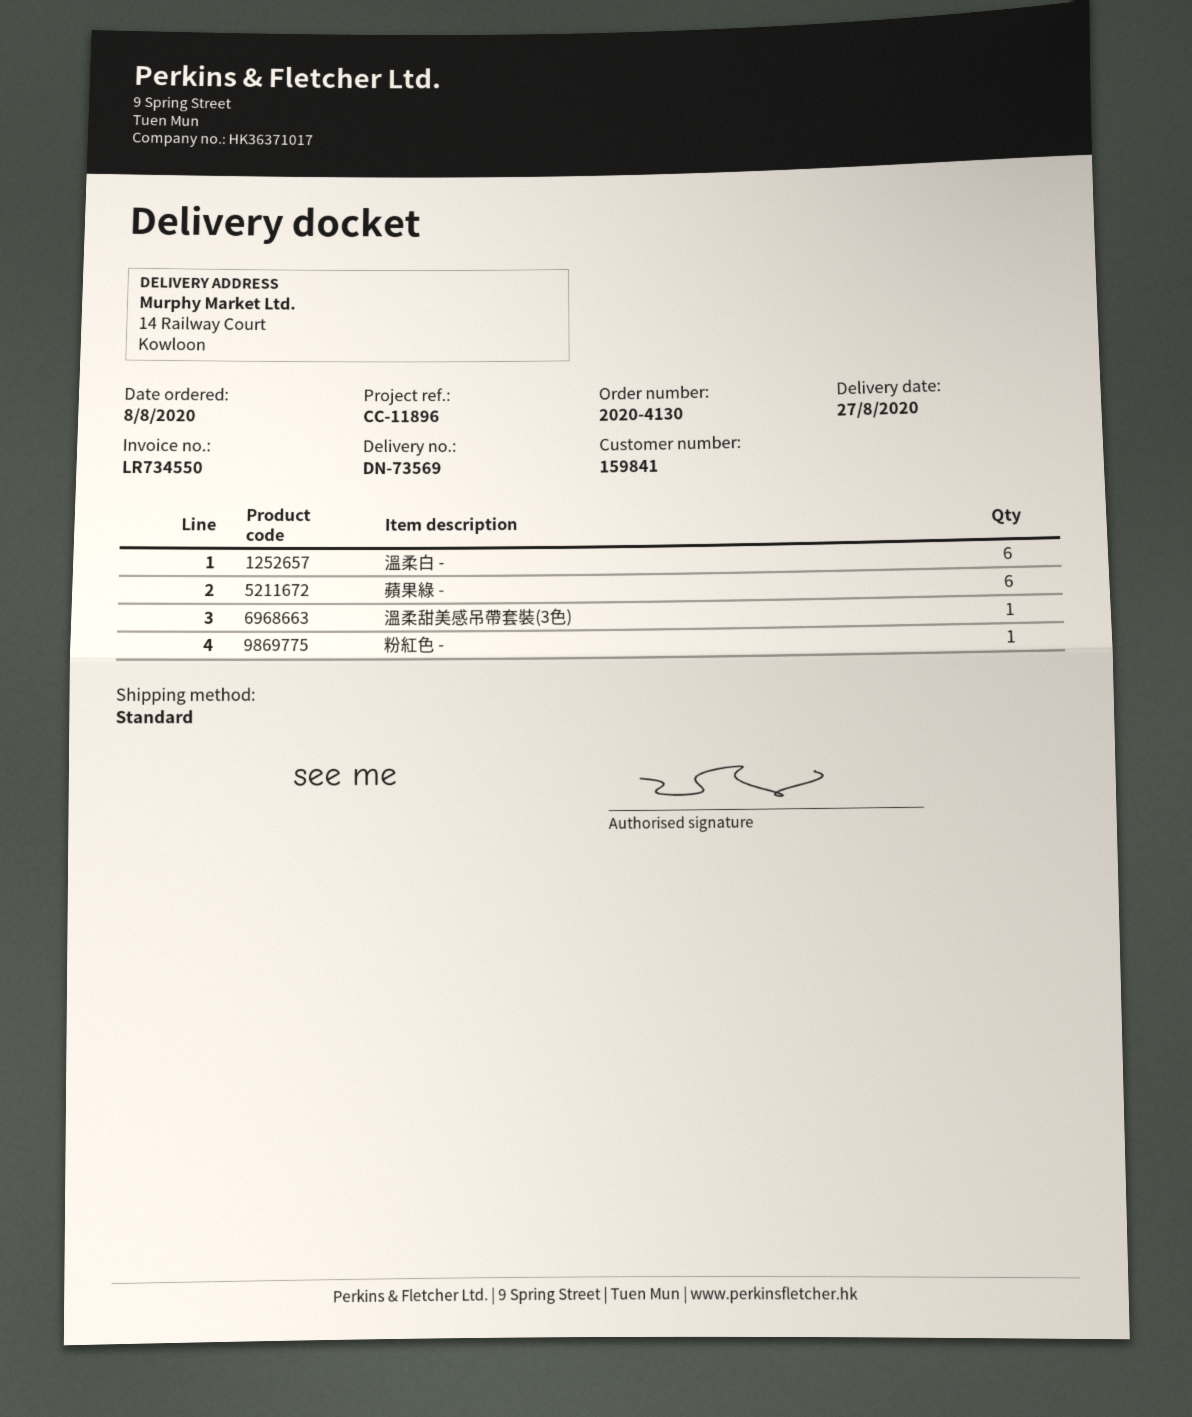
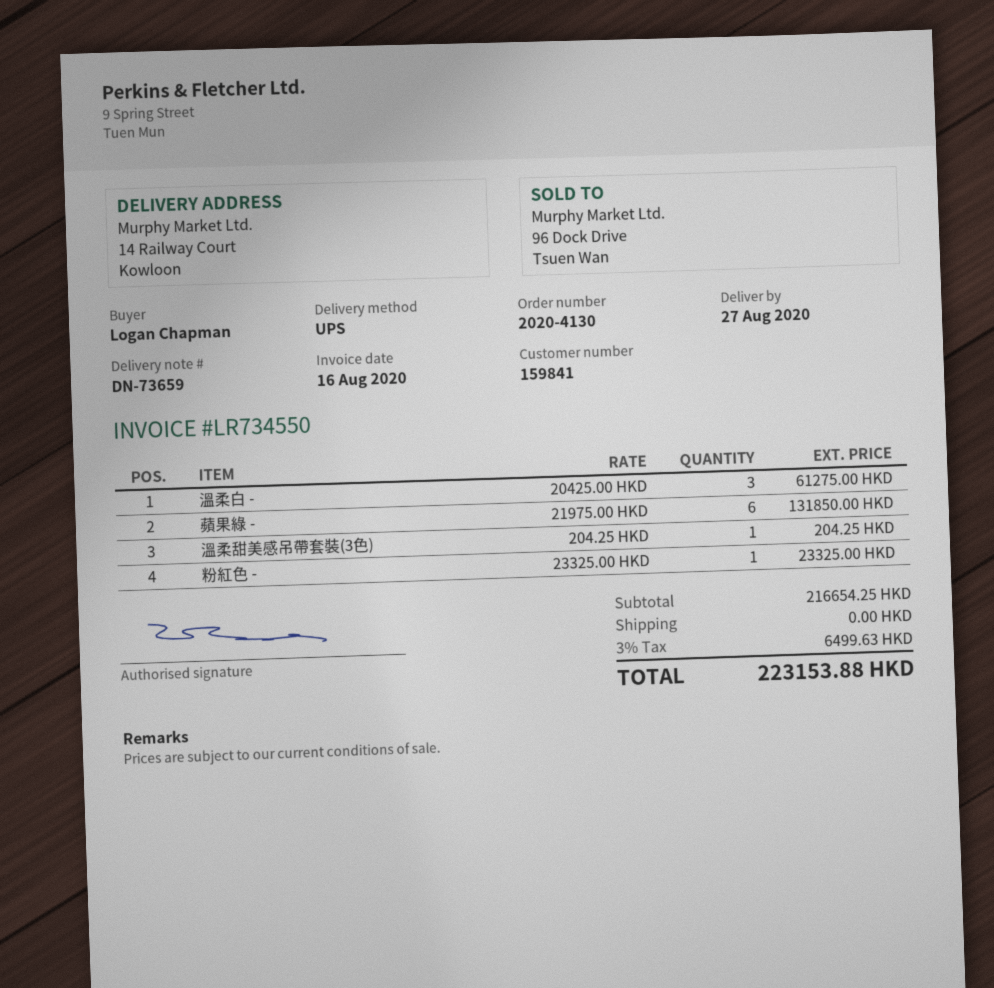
delivery note number: DN-73569 -> DN-73659
shipping method: standard -> UPS
溫柔白 -: 6 -> 3

